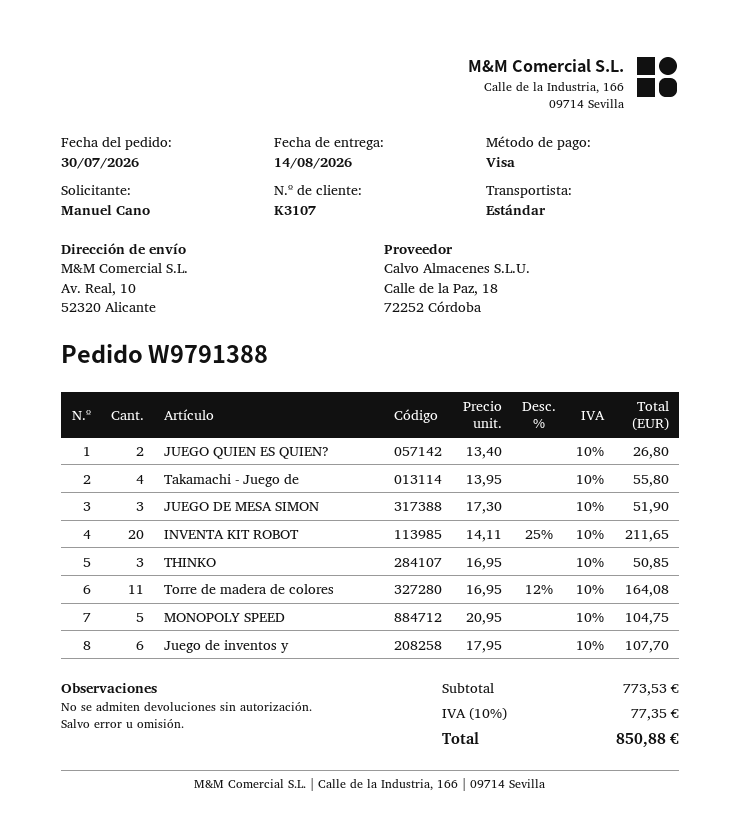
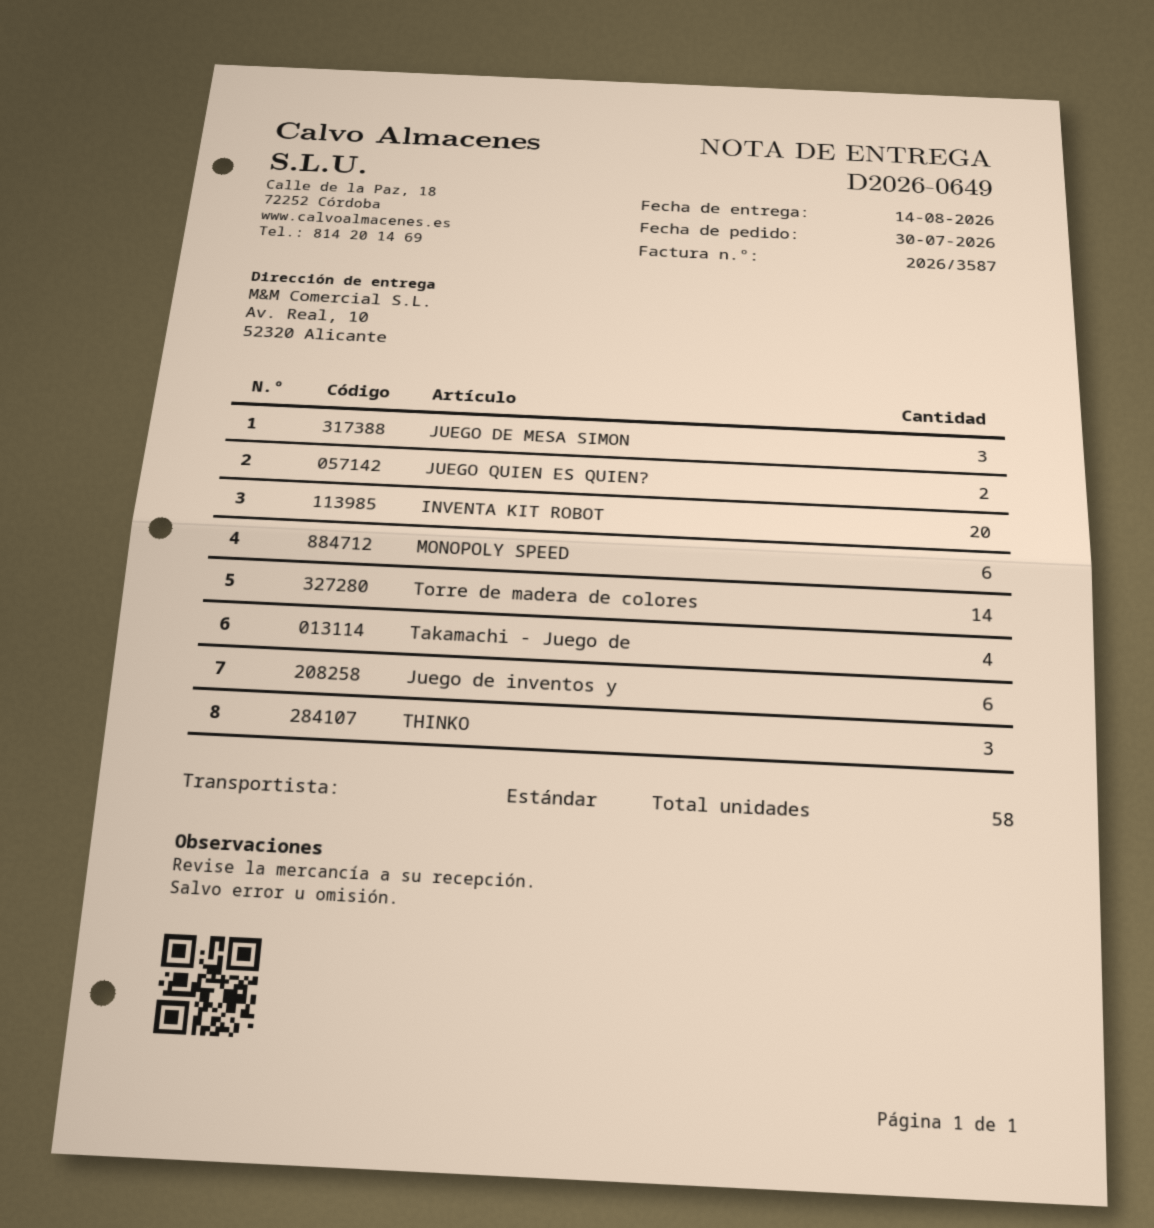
Torre de madera de colores: 11 -> 14
MONOPOLY SPEED: 5 -> 6

